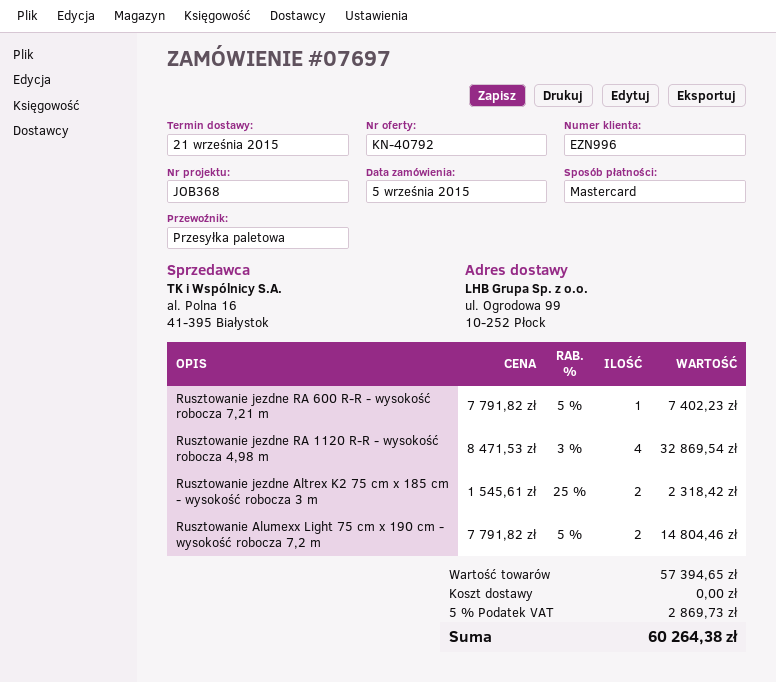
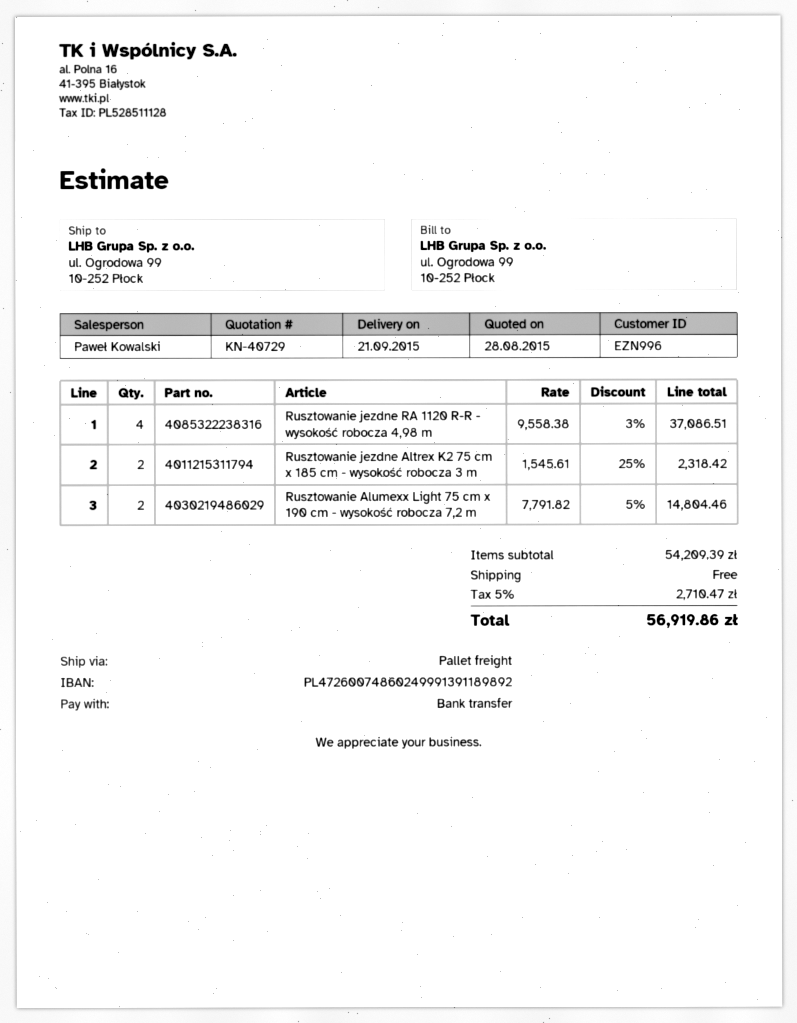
quote number: KN-40792 -> KN-40729
payment method: Mastercard -> bank transfer
Rusztowanie jezdne RA 600 R-R - wysokość robocza 7,21 m: 1 x 7791.82 - 5% = 7402.23 -> none
Rusztowanie jezdne RA 1120 R-R - wysokość robocza 4,98 m: 4 x 8471.53 - 3% = 32869.54 -> 4 x 9558.38 - 3% = 37086.51
subtotal: 57394.65 -> 54209.39
tax: 5% = 2869.73 -> 5% = 2710.47
total: 60264.38 -> 56919.86

